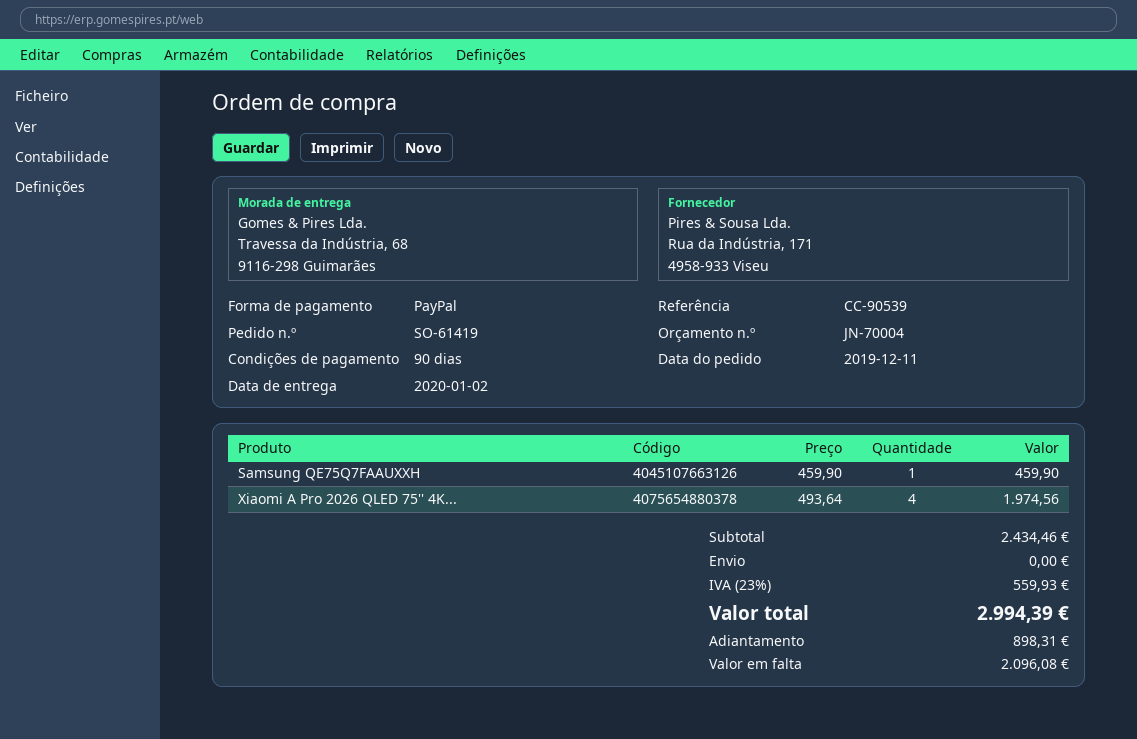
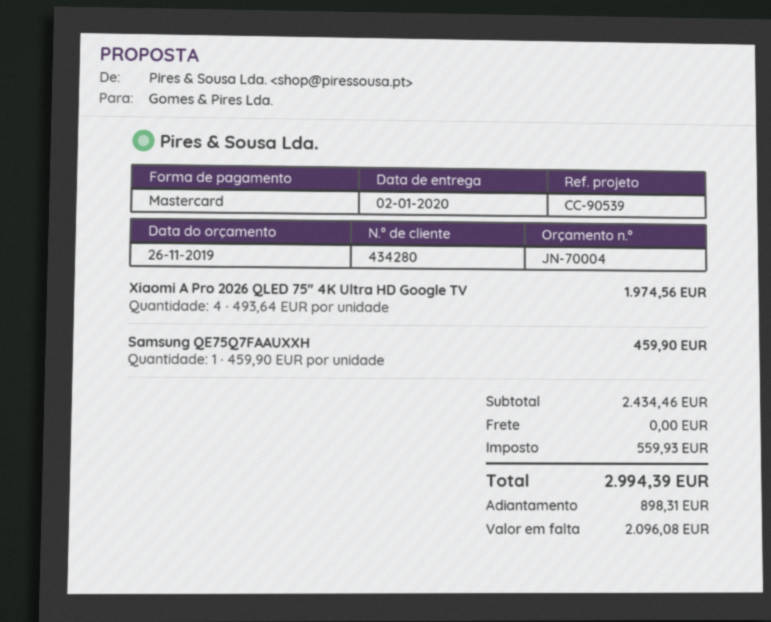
payment method: PayPal -> Mastercard

